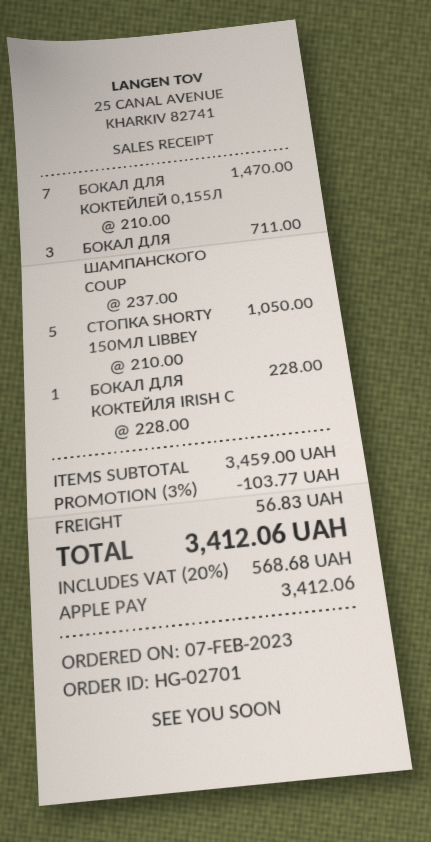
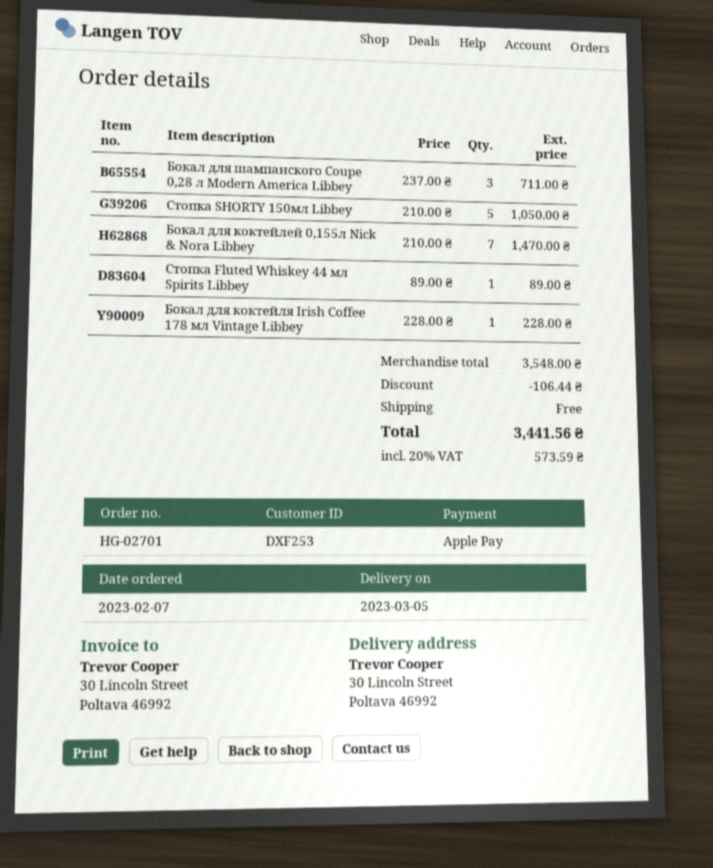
Стопка Fluted Whiskey 44 мл Spirits Libbey: none -> 1 x 89.00 = 89.00
subtotal: 3459.00 -> 3548.00
discount: 103.77 -> 106.44
shipping: 56.83 -> 0.00
tax: 20% = 568.68 -> 20% = 573.59
total: 3412.06 -> 3441.56

